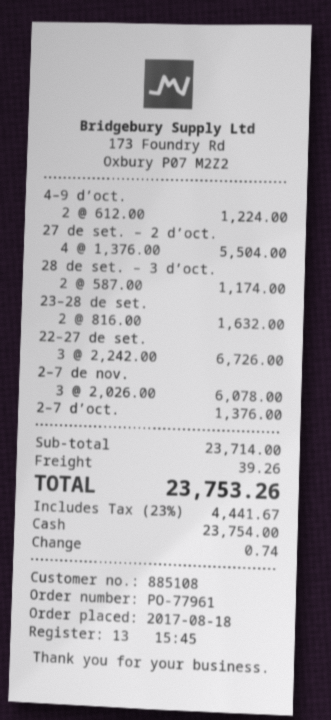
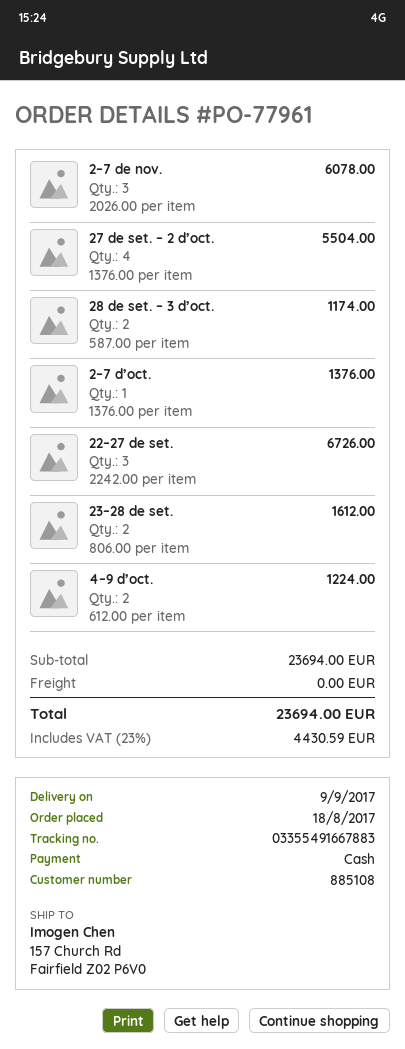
23–28 de set.: 2 x 816.00 = 1632.00 -> 2 x 806.00 = 1612.00
subtotal: 23714.00 -> 23694.00
shipping: 39.26 -> 0.00
tax: 23% = 4441.67 -> 23% = 4430.59
total: 23753.26 -> 23694.00

